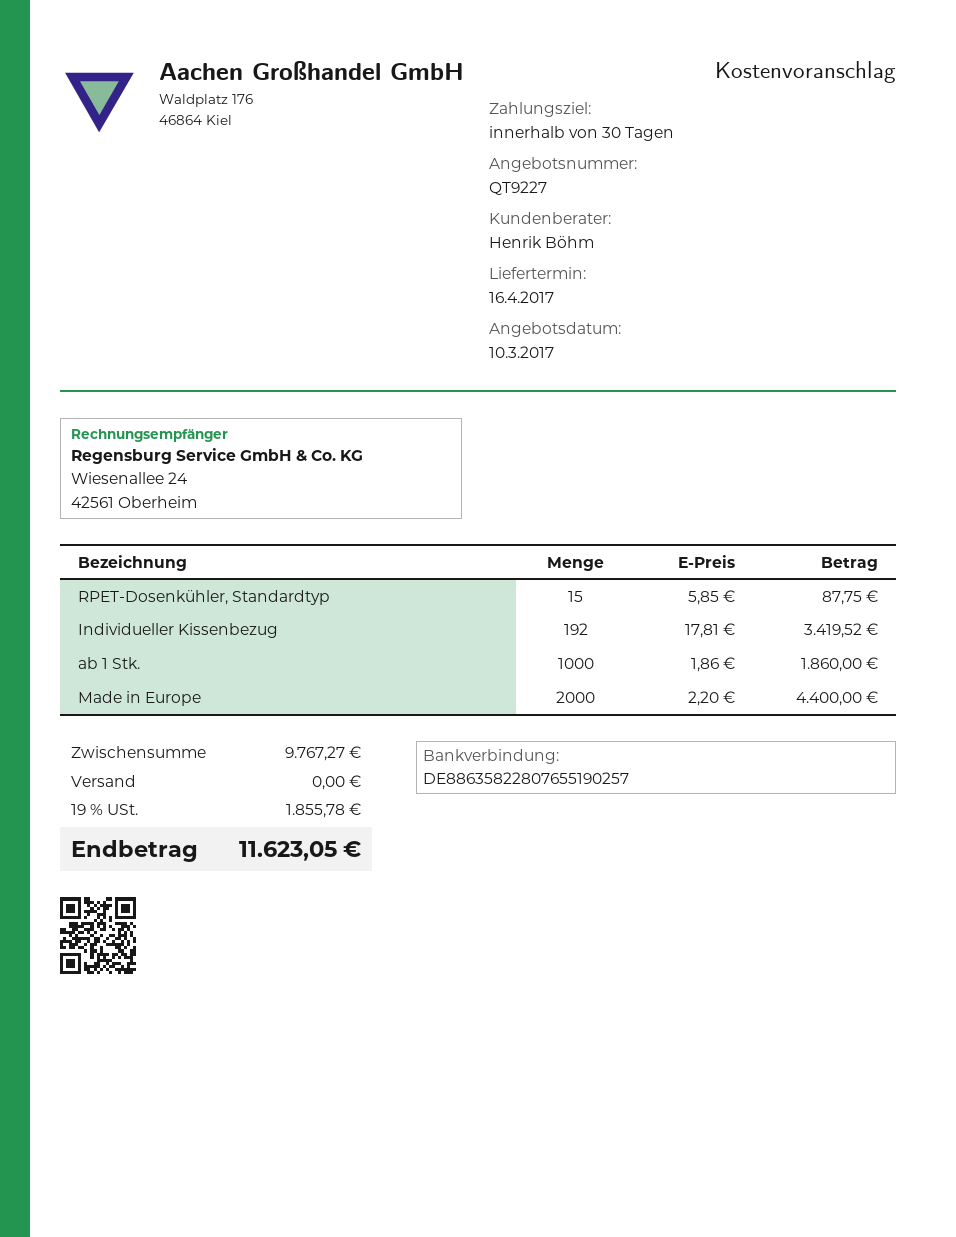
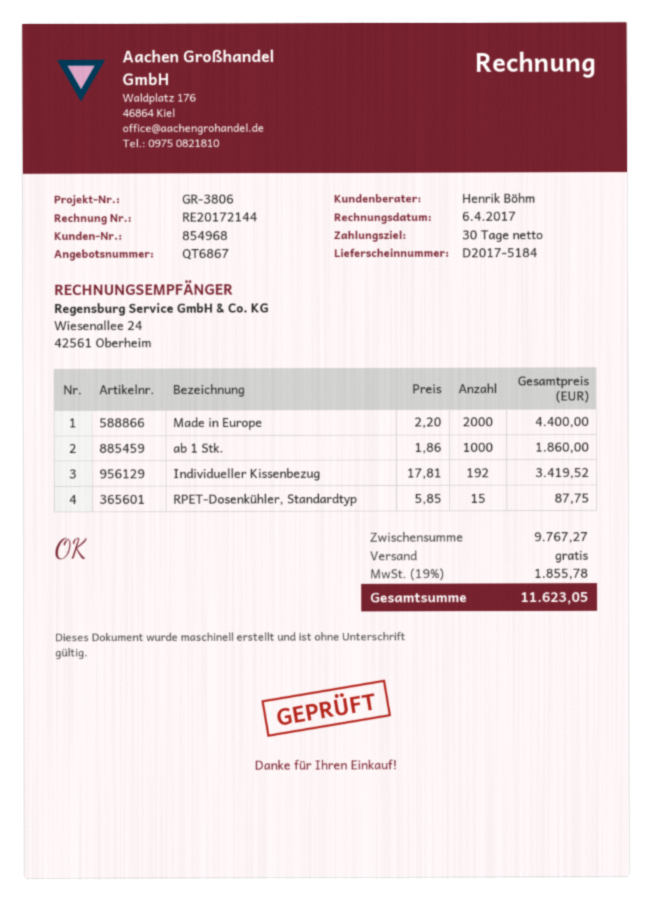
quote number: QT9227 -> QT6867

